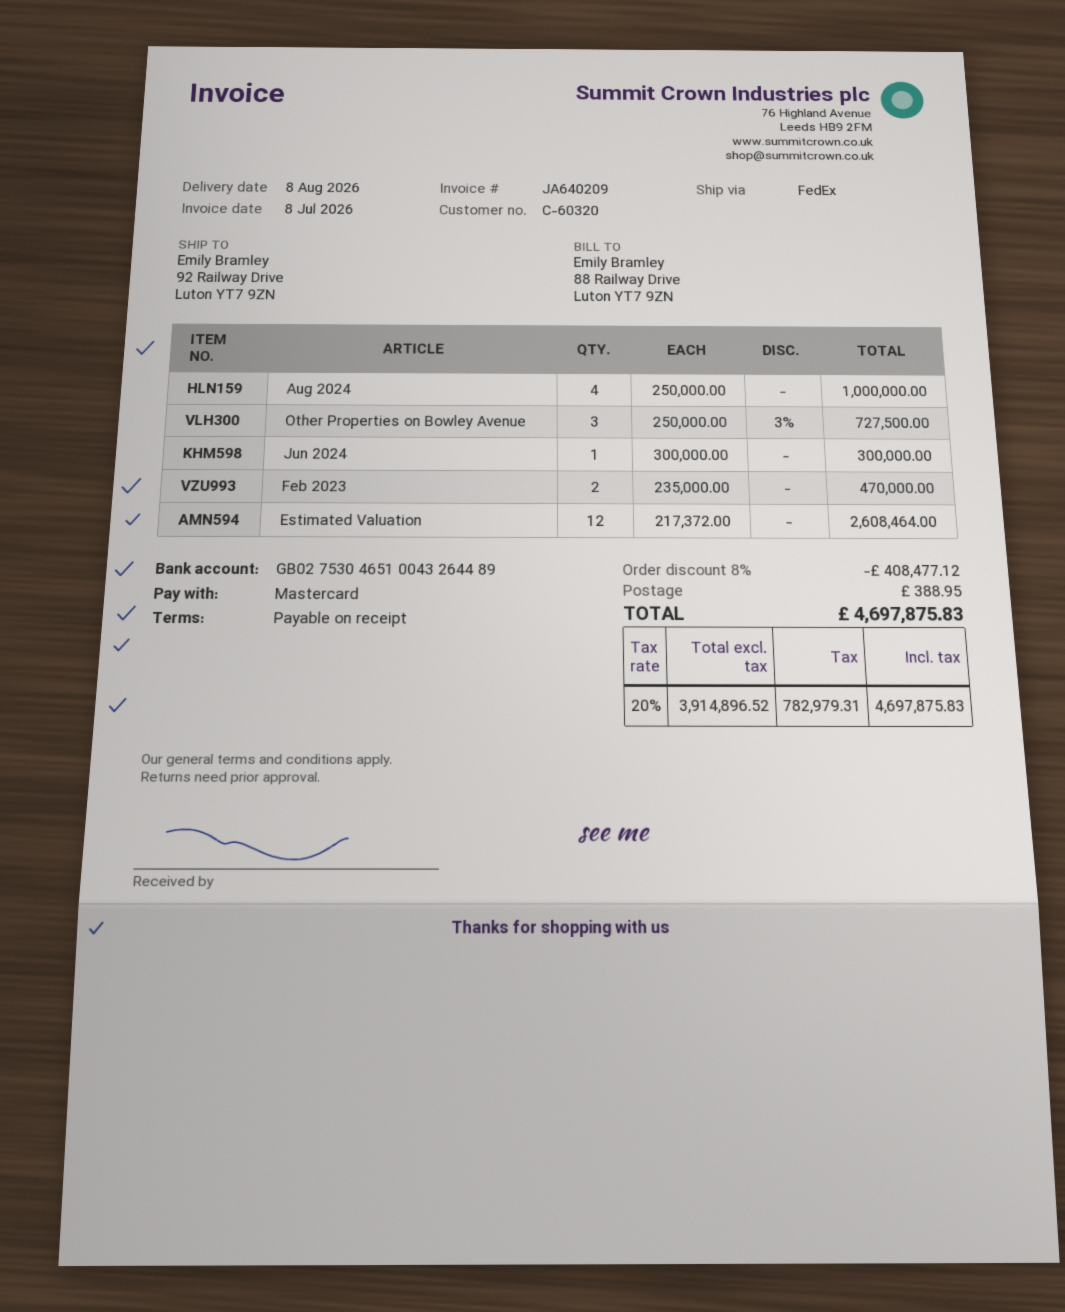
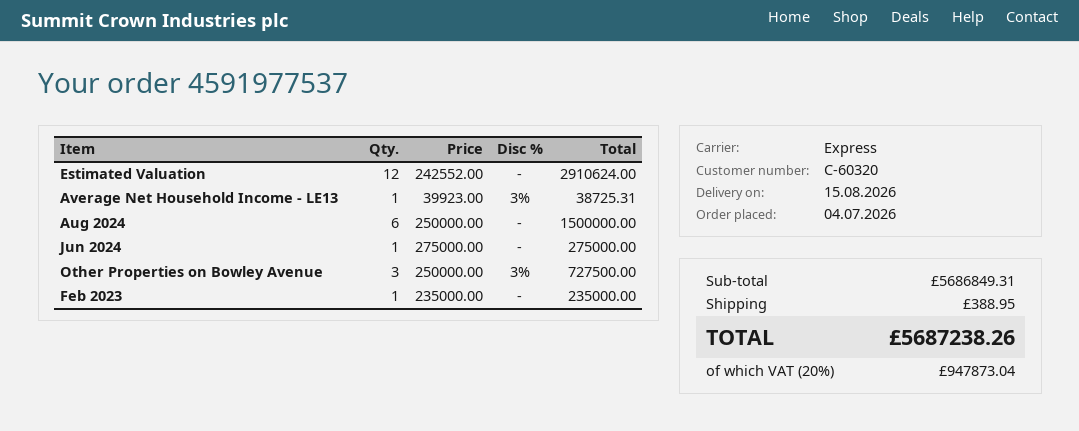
delivery date: 2026-08-08 -> 2026-08-15
shipping method: FedEx -> express
Aug 2024: 4 x 250000.00 = 1000000.00 -> 6 x 250000.00 = 1500000.00
Jun 2024: 1 x 300000.00 = 300000.00 -> 1 x 275000.00 = 275000.00
Feb 2023: 2 x 235000.00 = 470000.00 -> 1 x 235000.00 = 235000.00
Estimated Valuation: 12 x 217372.00 = 2608464.00 -> 12 x 242552.00 = 2910624.00
Average Net Household Income - LE13: none -> 1 x 39923.00 - 3% = 38725.31
discount: 8% = 408477.12 -> none
tax: 20% = 782979.31 -> 20% = 947873.04
total: 4697875.83 -> 5687238.26

